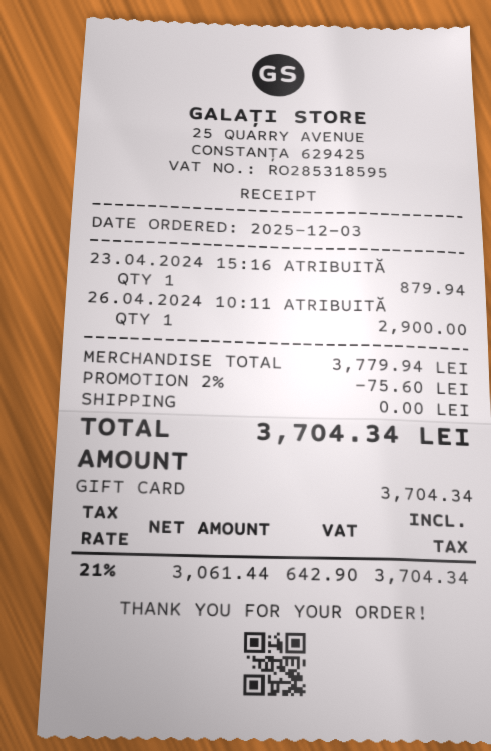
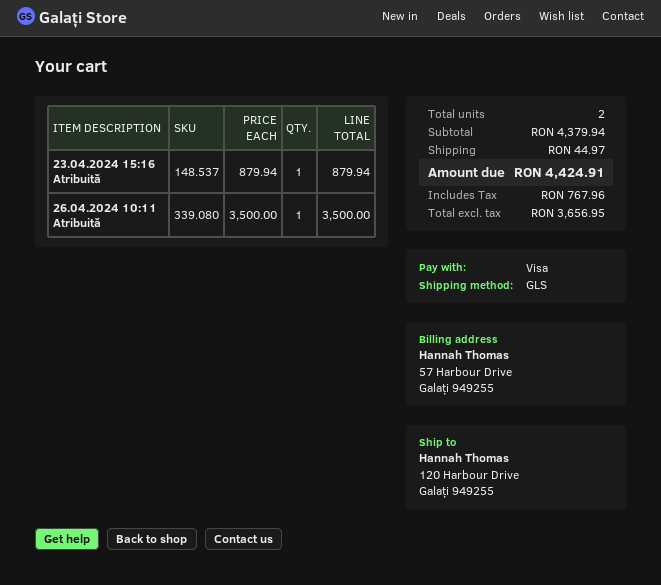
payment method: gift card -> Visa
26.04.2024 10:11 ATRIBUITĂ: 1 for 2900.00 -> 1 for 3500.00
subtotal: 3779.94 -> 4379.94
discount: 2% = 75.60 -> none
shipping: 0.00 -> 44.97
net: 3061.44 -> 3656.95
tax: 642.90 -> 767.96
total: 3704.34 -> 4424.91

